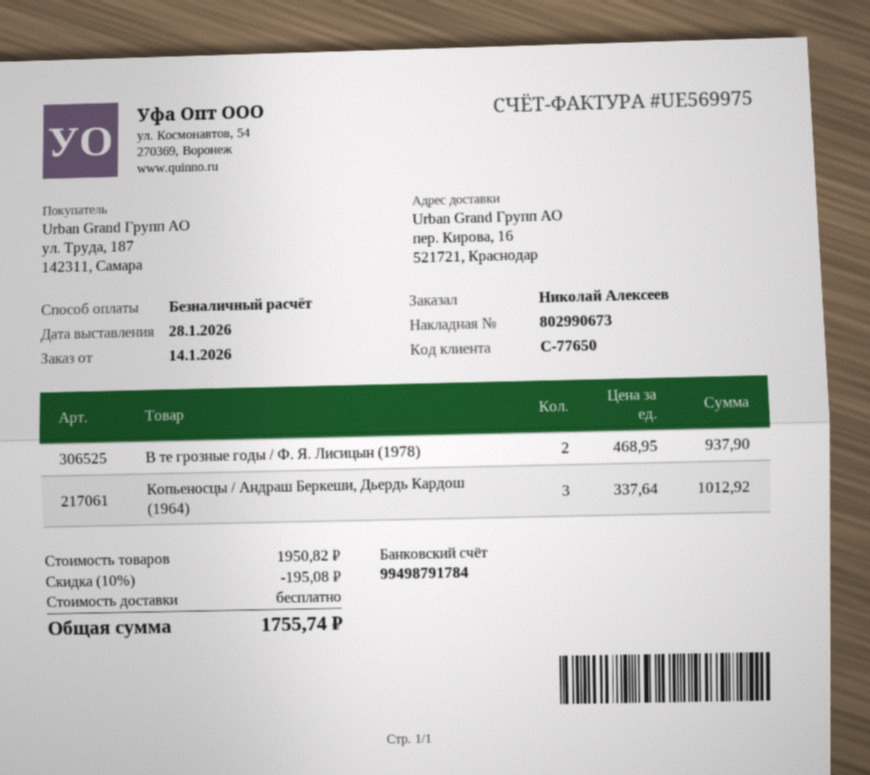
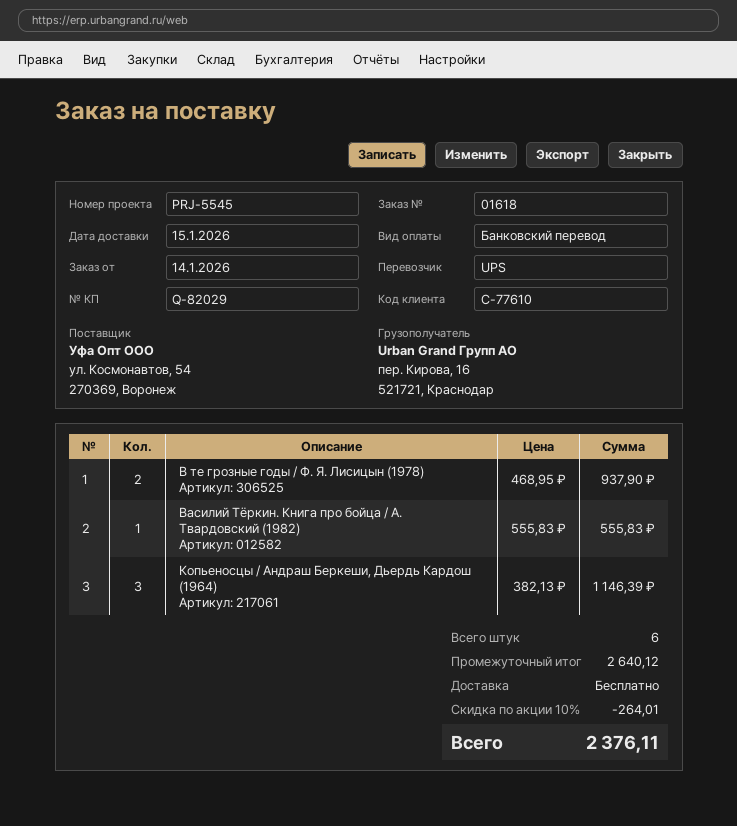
customer number: C-77650 -> C-77610
Копьеносцы / Андраш Беркеши, Дьердь Кардош (1964): 3 x 337.64 = 1012.92 -> 3 x 382.13 = 1146.39
Василий Тёркин. Книга про бойца / А. Твардовский (1982): none -> 1 x 555.83 = 555.83
subtotal: 1950.82 -> 2640.12
discount: 10% = 195.08 -> 10% = 264.01
total: 1755.74 -> 2376.11

